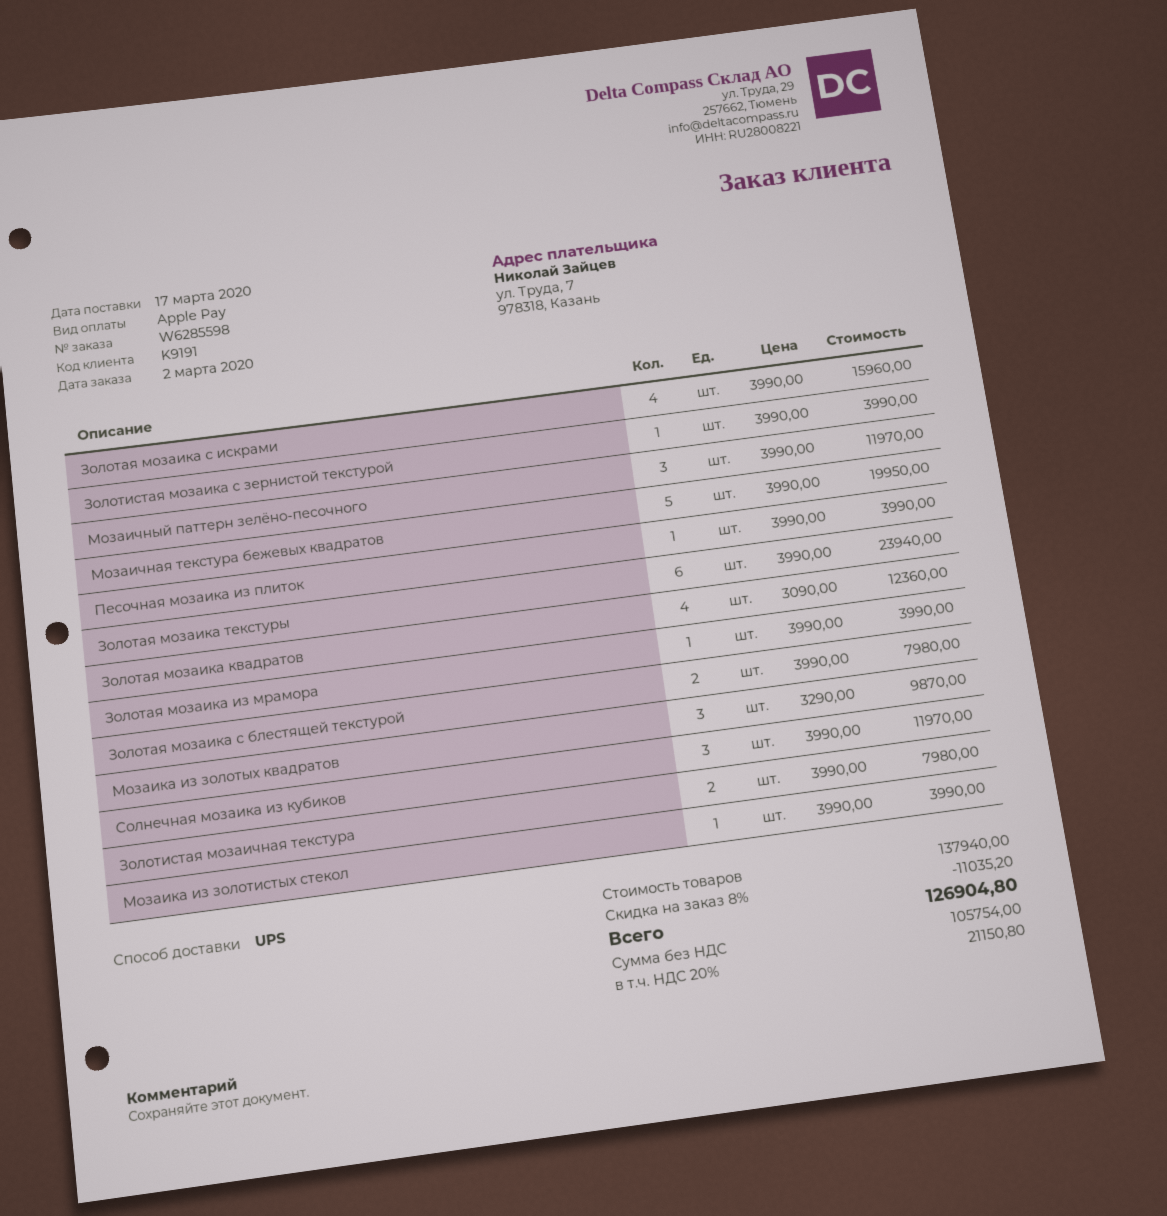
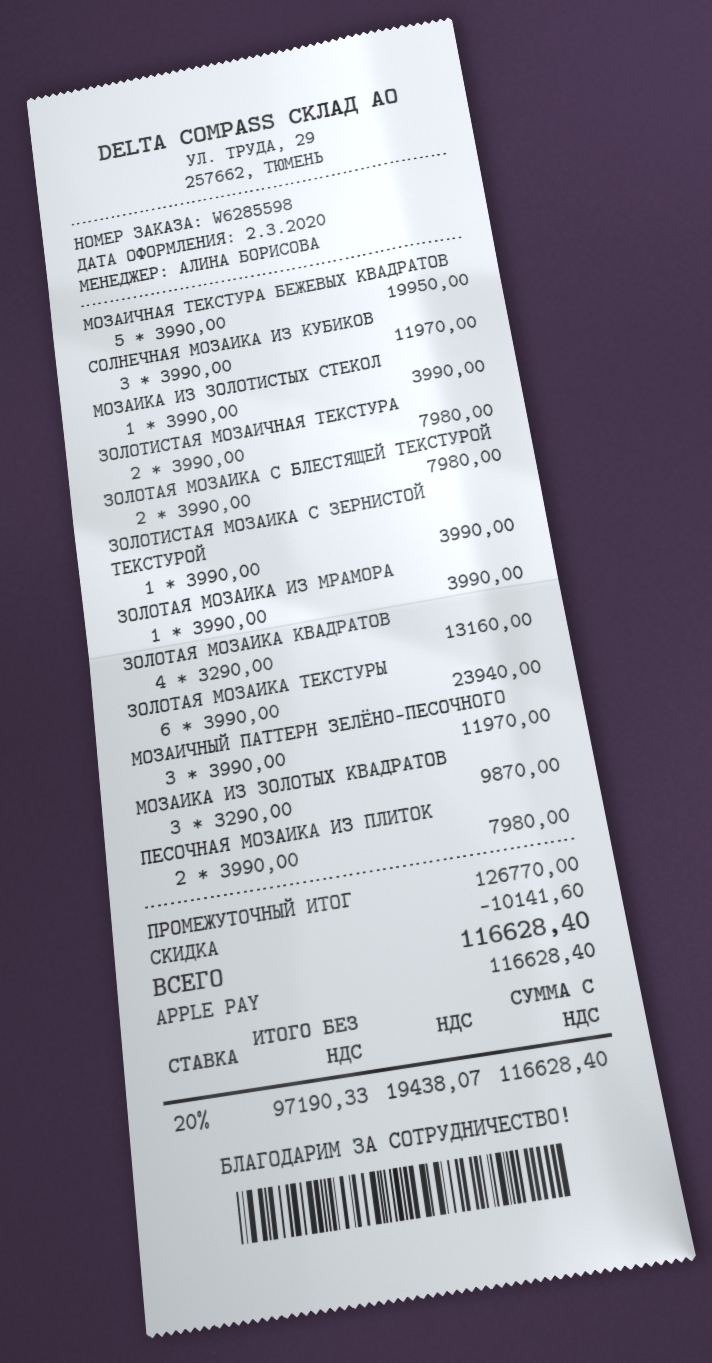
Золотая мозаика с искрами: 4 x 3990.00 = 15960.00 -> none
Песочная мозаика из плиток: 1 x 3990.00 = 3990.00 -> 2 x 3990.00 = 7980.00
Золотая мозаика квадратов: 4 x 3090.00 = 12360.00 -> 4 x 3290.00 = 13160.00
subtotal: 137940.00 -> 126770.00
discount: 11035.20 -> 10141.60
net: 105754.00 -> 97190.33
tax: 20% = 21150.80 -> 20% = 19438.07
total: 126904.80 -> 116628.40

